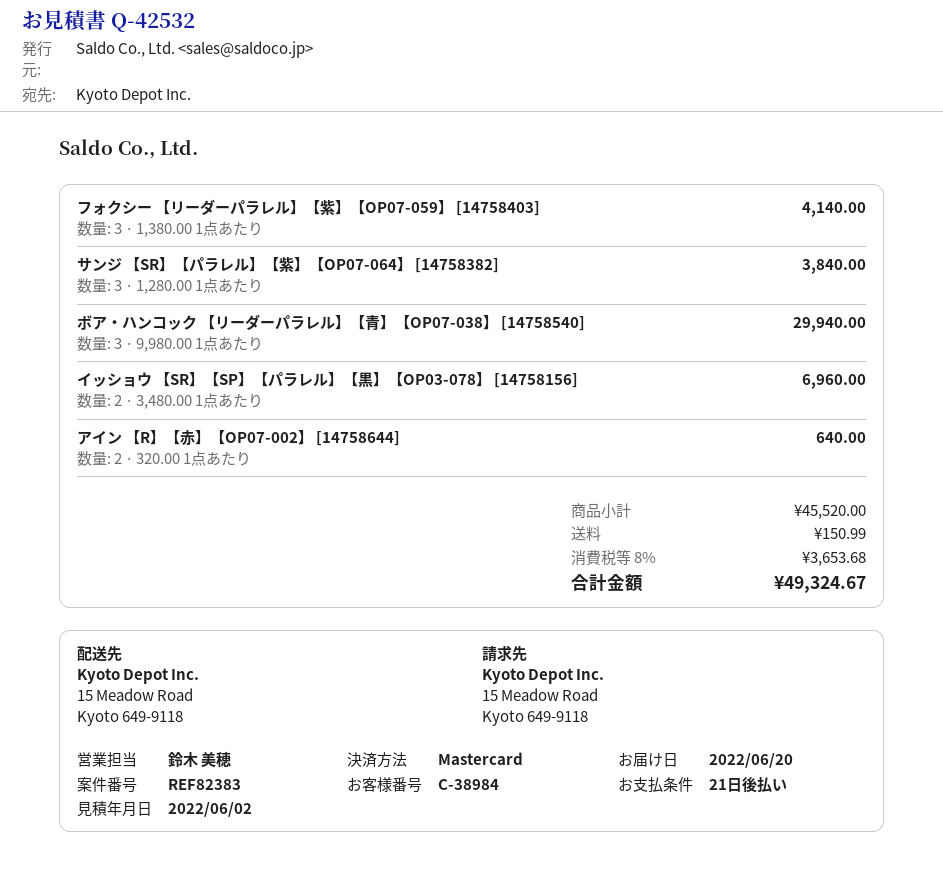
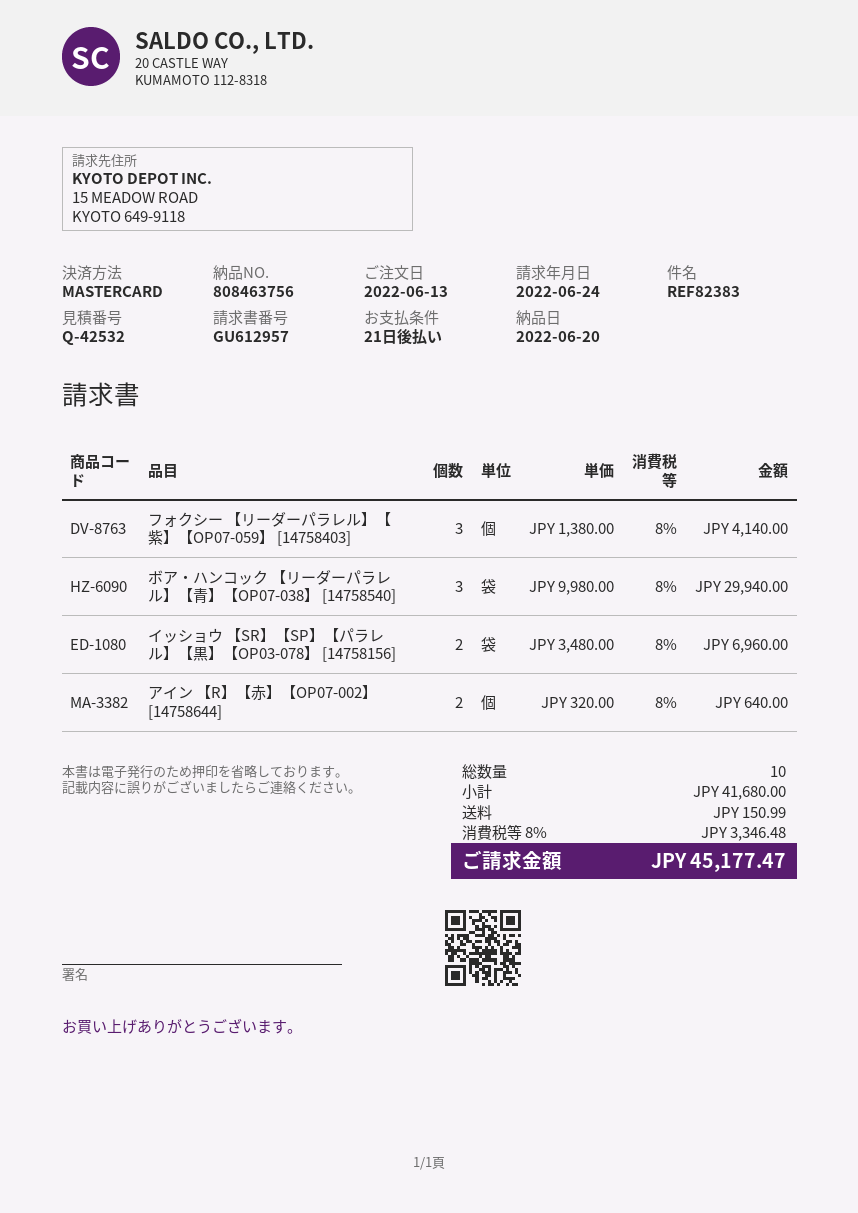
サンジ 【SR】【パラレル】【紫】【OP07-064】 [14758382]: 3 x 1280.00 = 3840.00 -> none
subtotal: 45520.00 -> 41680.00
tax: 8% = 3653.68 -> 8% = 3346.48
total: 49324.67 -> 45177.47

